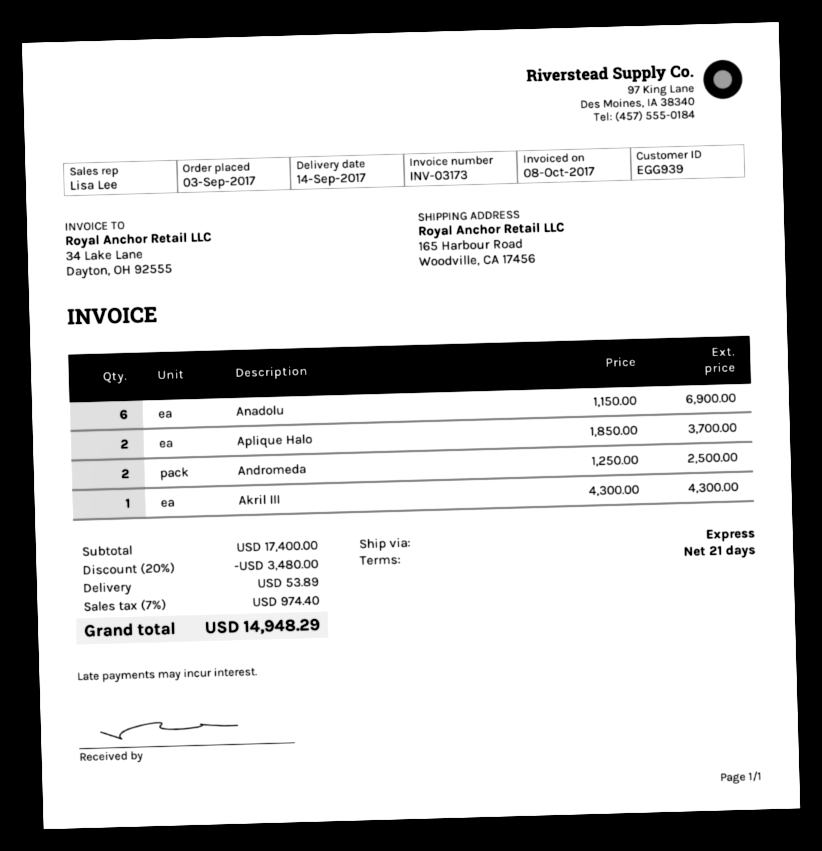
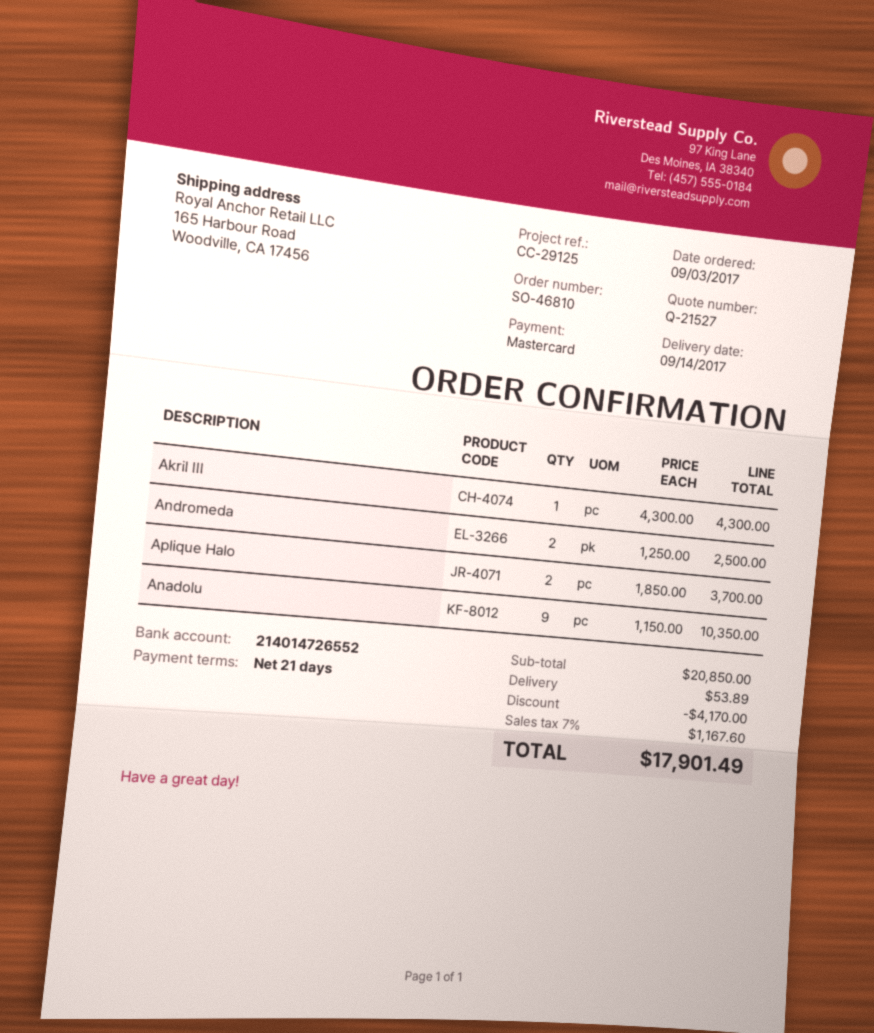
Anadolu: 6 x 1150.00 = 6900.00 -> 9 x 1150.00 = 10350.00
subtotal: 17400.00 -> 20850.00
discount: 3480.00 -> 4170.00
tax: 7% = 974.40 -> 7% = 1167.60
total: 14948.29 -> 17901.49

